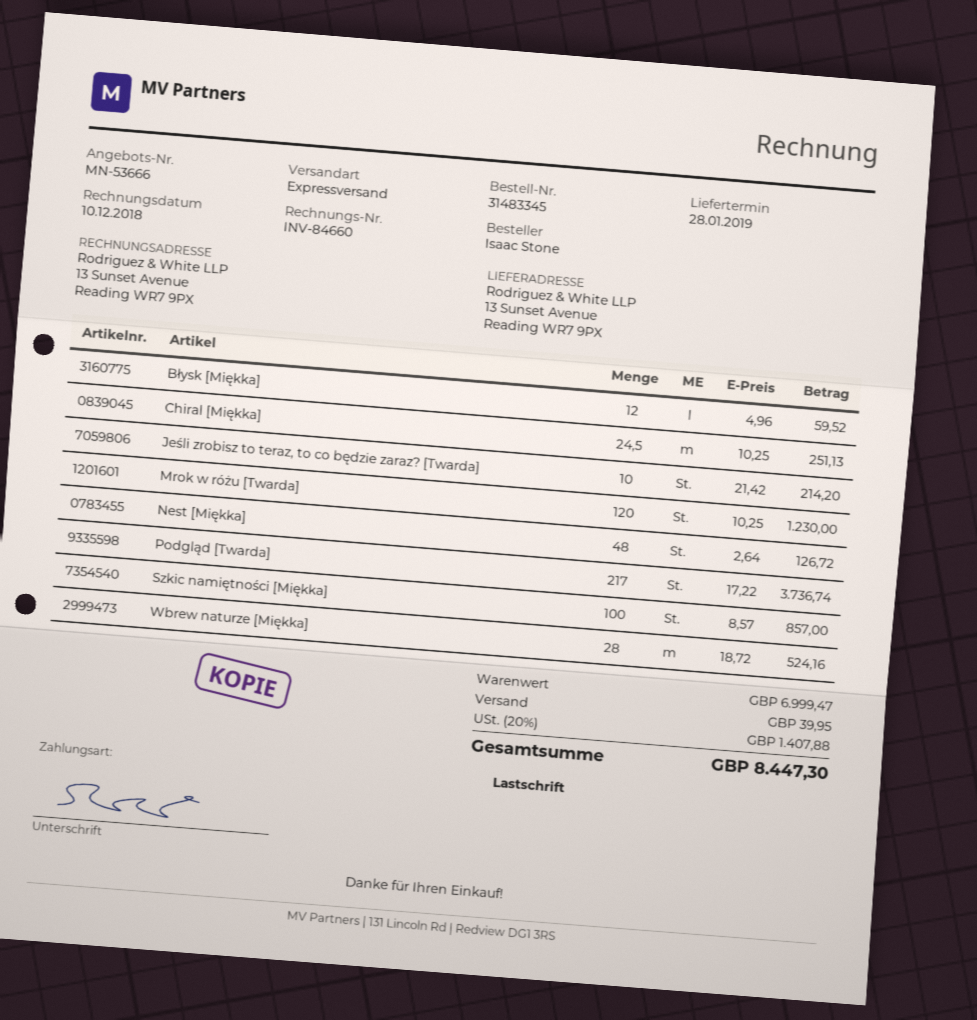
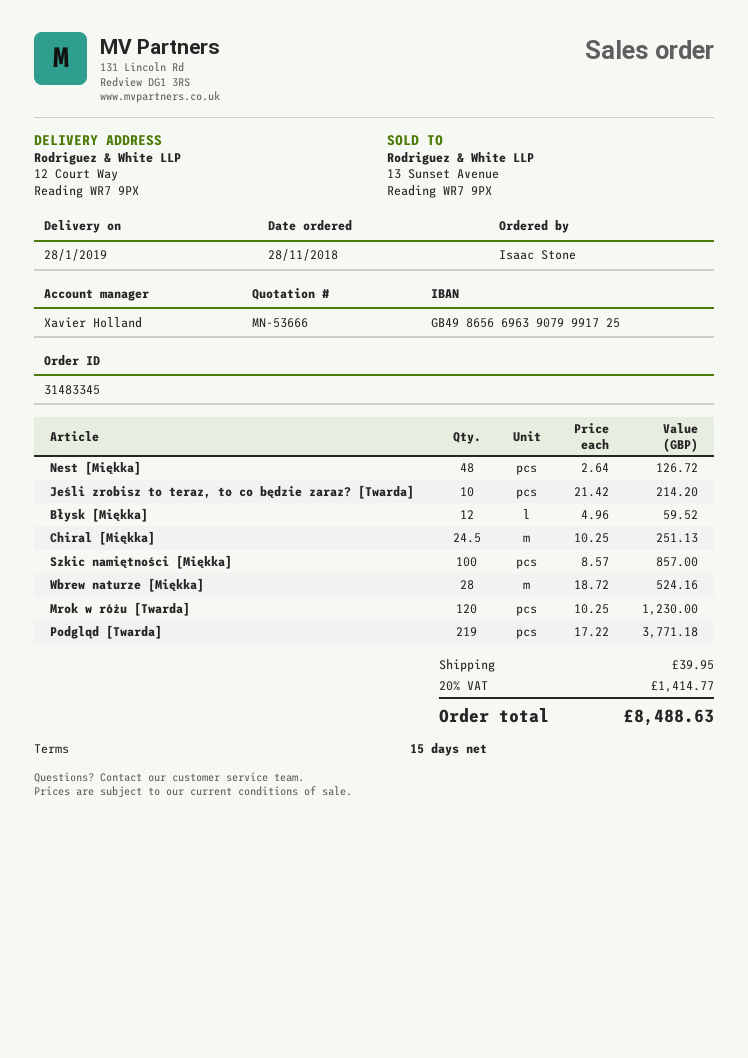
ship to: 13 Sunset Avenue, Reading WR7 9PX -> 12 Court Way, Reading WR7 9PX
Podgląd [Twarda]: 217 x 17.22 = 3736.74 -> 219 x 17.22 = 3771.18
tax: 20% = 1407.88 -> 20% = 1414.77
total: 8447.30 -> 8488.63

